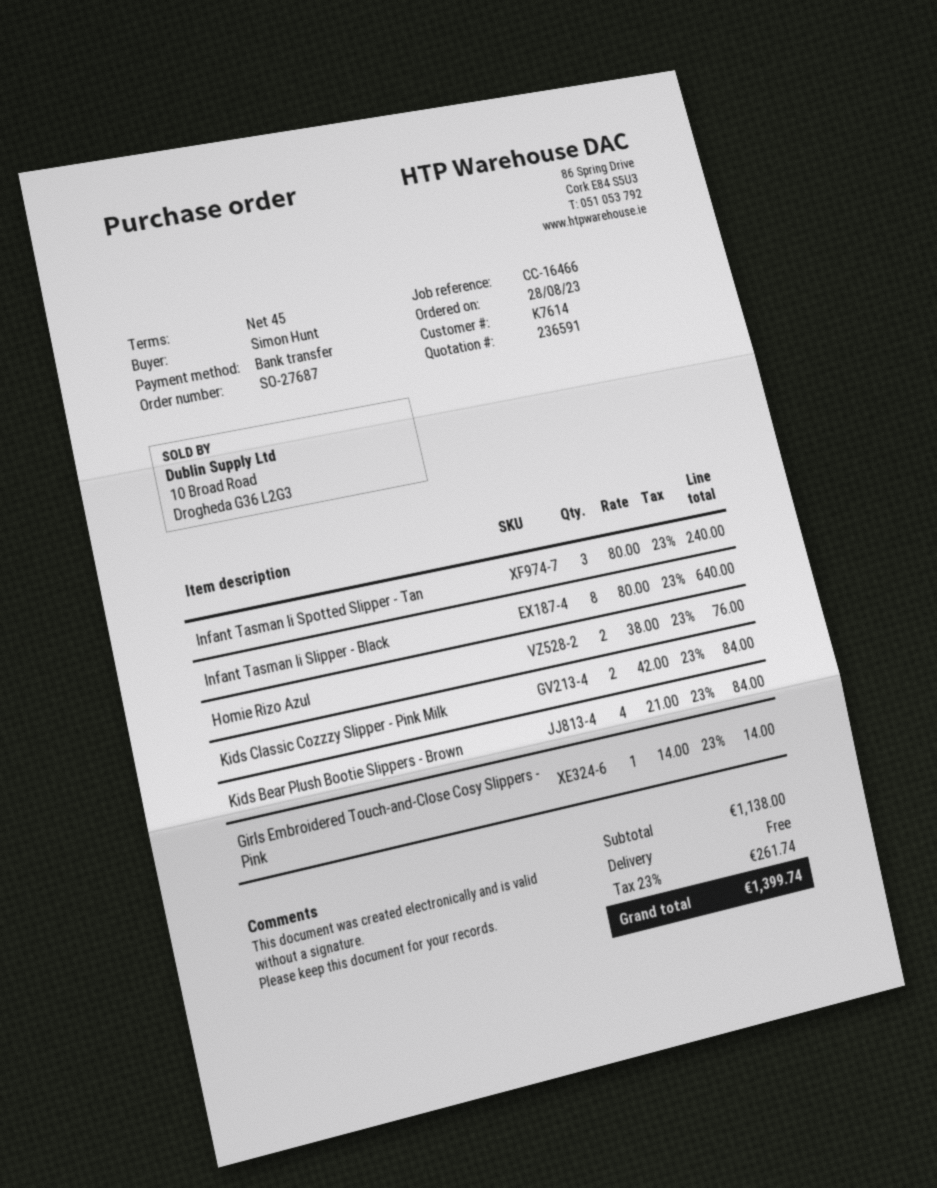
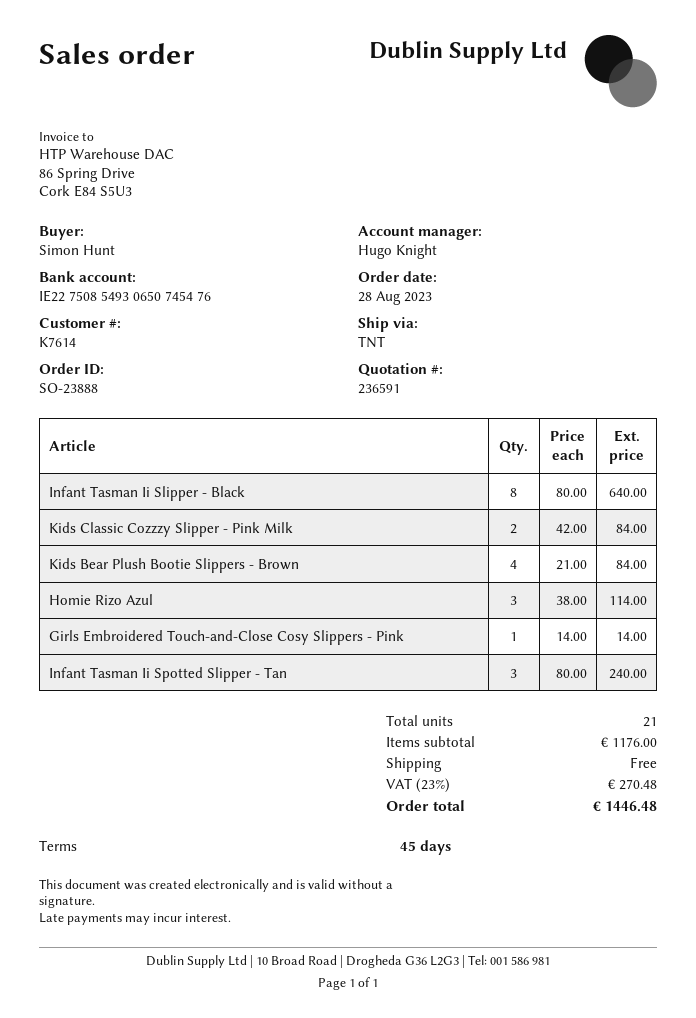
order number: SO-27687 -> SO-23888
Homie Rizo Azul: 2 x 38.00 = 76.00 -> 3 x 38.00 = 114.00
subtotal: 1138.00 -> 1176.00
tax: 23% = 261.74 -> 23% = 270.48
total: 1399.74 -> 1446.48

